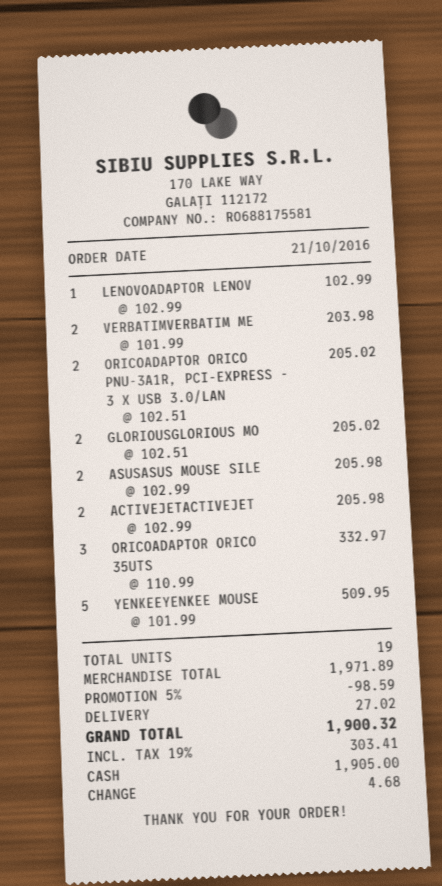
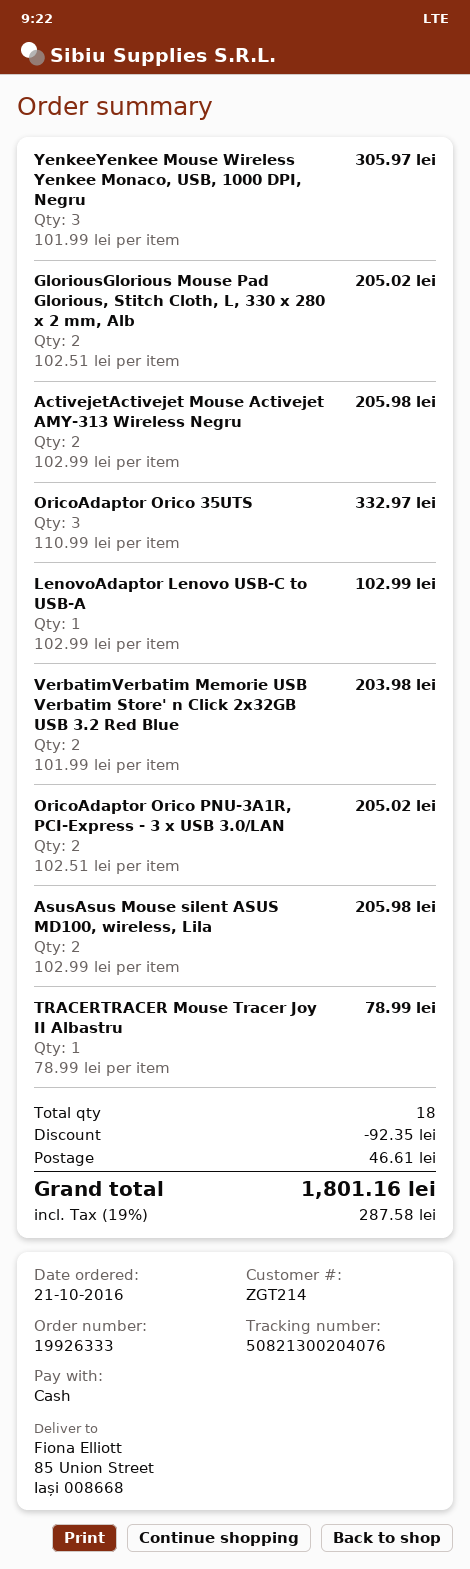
YENKEEYENKEE MOUSE: 5 x 101.99 = 509.95 -> 3 x 101.99 = 305.97
TRACERTRACER Mouse Tracer Joy II Albastru: none -> 1 x 78.99 = 78.99
total quantity: 19 -> 18
discount: 98.59 -> 92.35
shipping: 27.02 -> 46.61
tax: 19% = 303.41 -> 19% = 287.58
total: 1900.32 -> 1801.16

